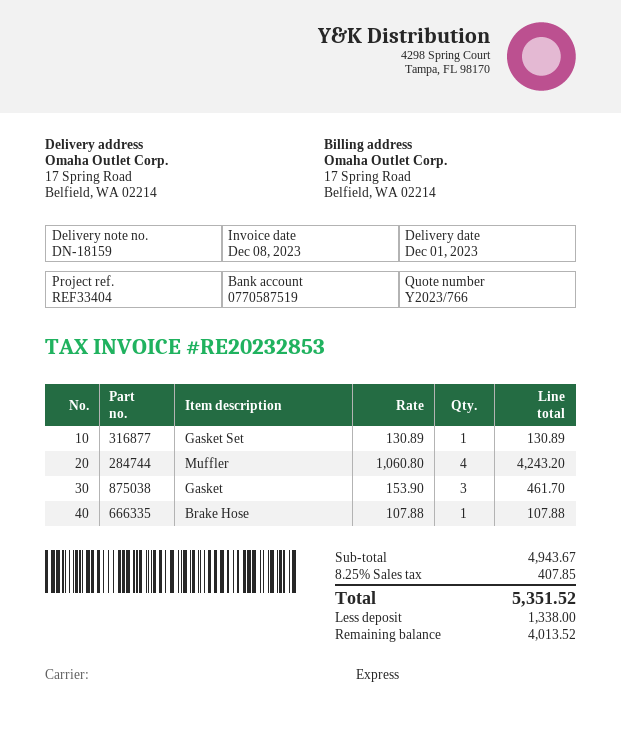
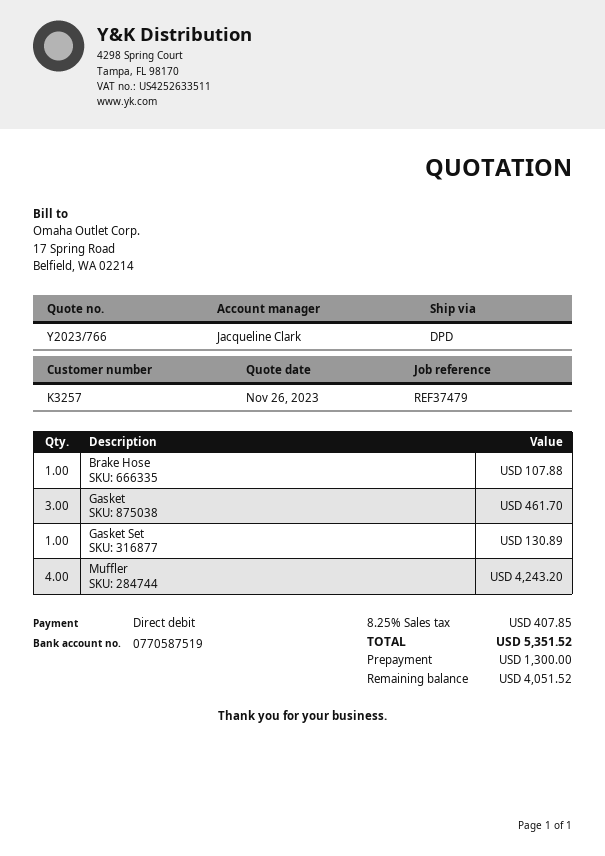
reference: REF33404 -> REF37479
shipping method: express -> DPD
deposit: 1338.00 -> 1300.00
balance: 4013.52 -> 4051.52

